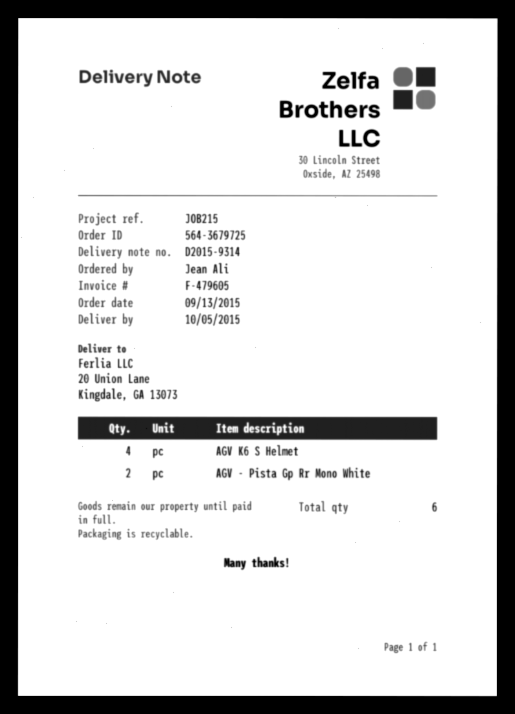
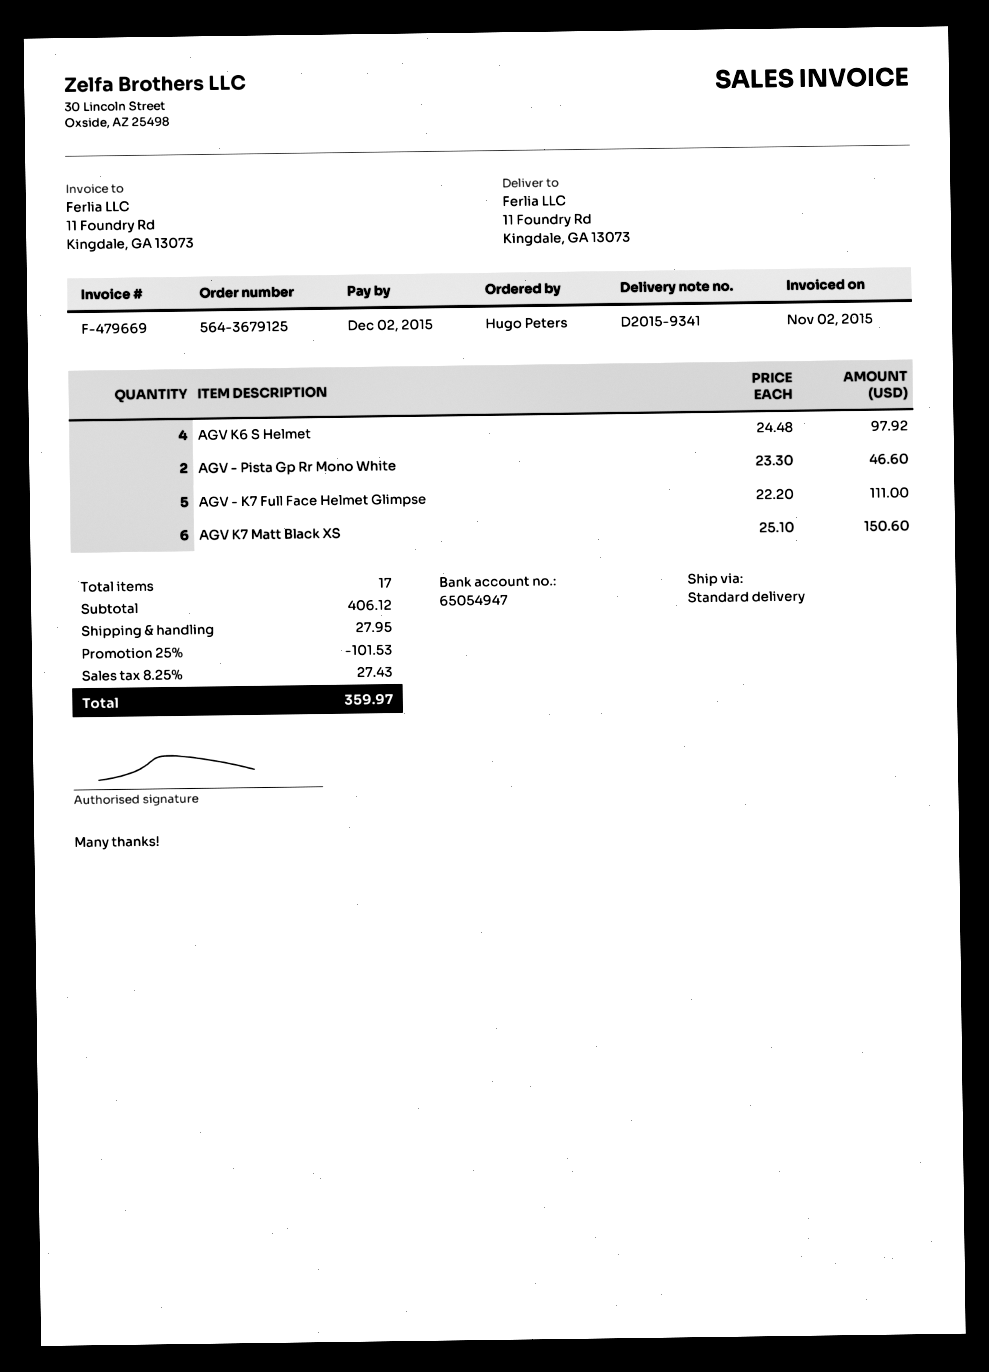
order number: 564-3679725 -> 564-3679125
delivery note number: D2015-9314 -> D2015-9341
invoice number: F-479605 -> F-479669
ordered by: Jean Ali -> Hugo Peters
ship to: 20 Union Lane, Kingdale, GA 13073 -> 11 Foundry Rd, Kingdale, GA 13073
AGV - K7 Full Face Helmet Glimpse: none -> 5
AGV K7 Matt Black XS: none -> 6
total quantity: 6 -> 17

